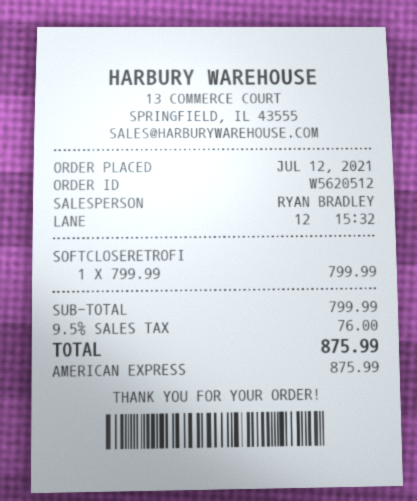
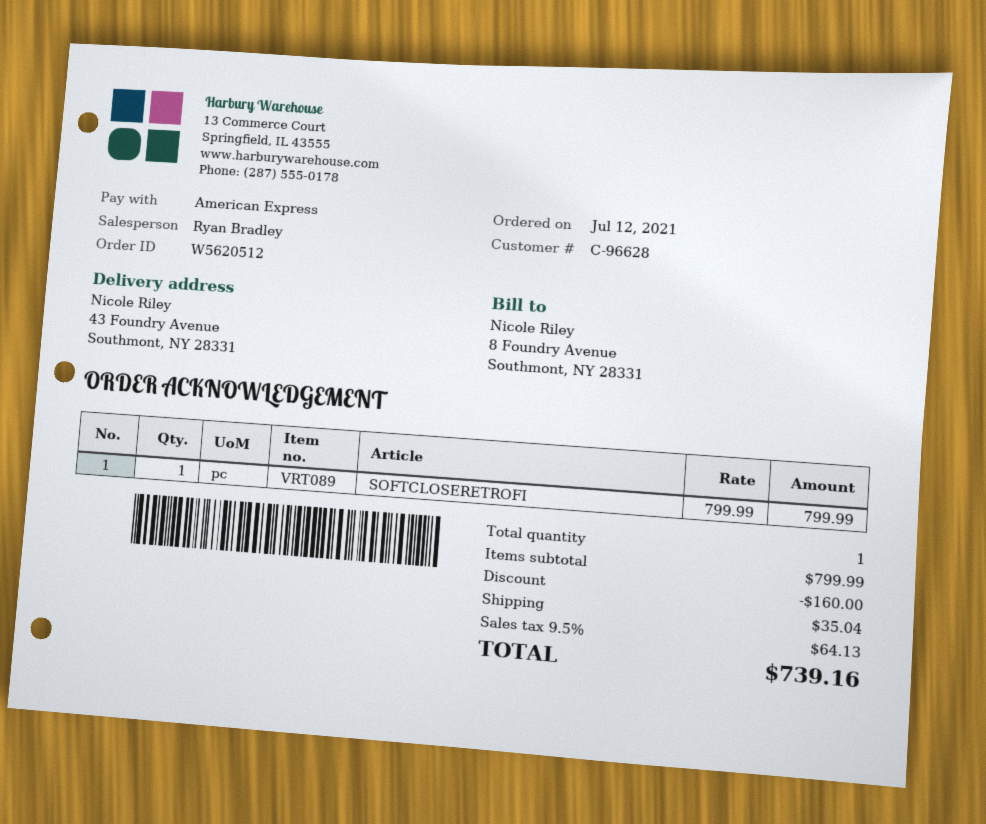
discount: none -> 160.00
shipping: none -> 35.04
tax: 9.5% = 76.00 -> 9.5% = 64.13
total: 875.99 -> 739.16

